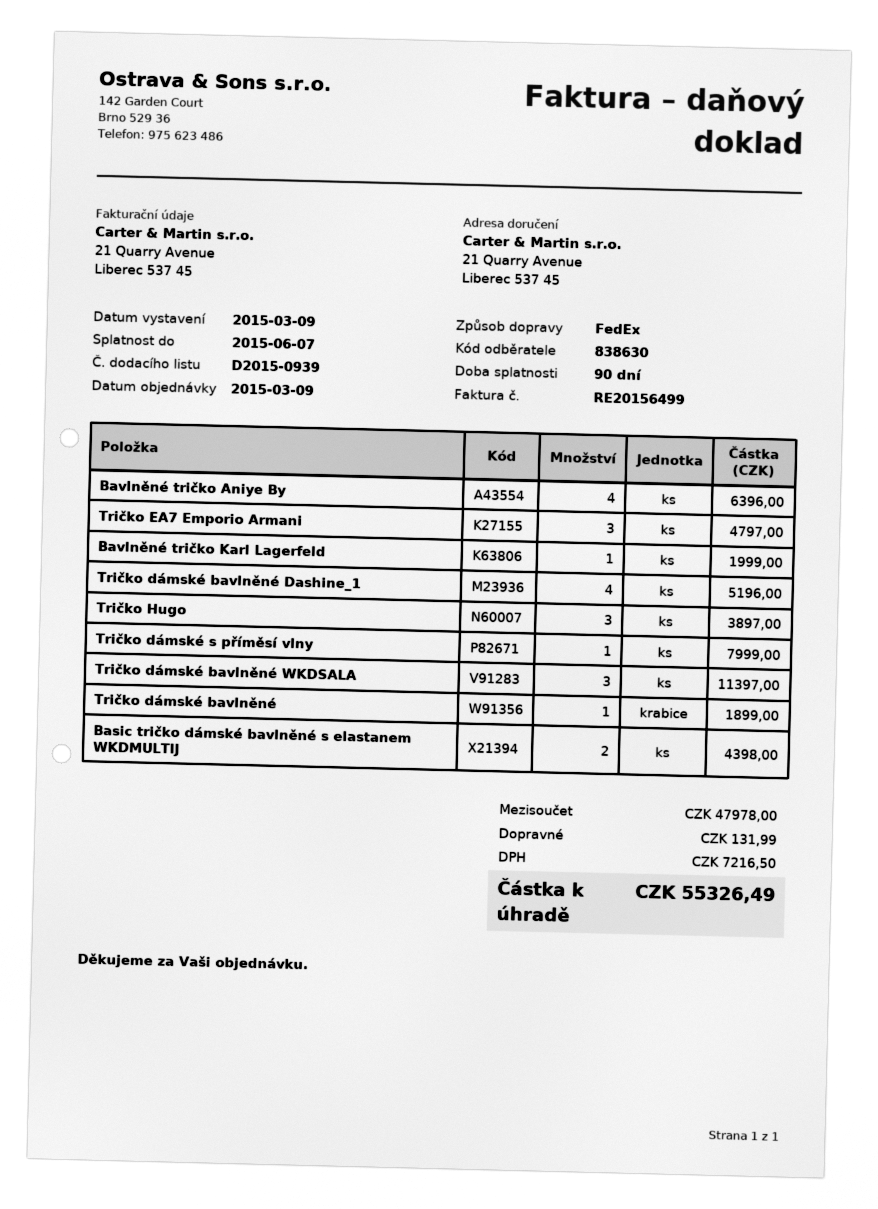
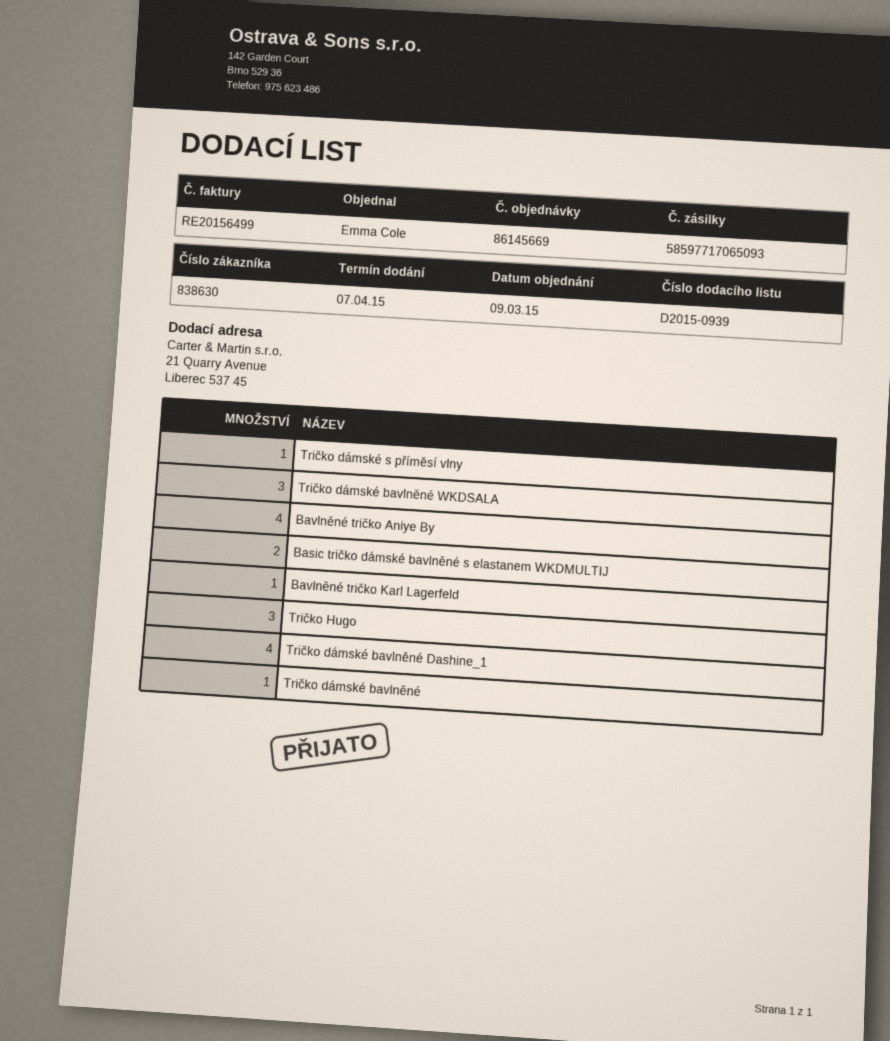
Tričko EA7 Emporio Armani: 3 -> none

